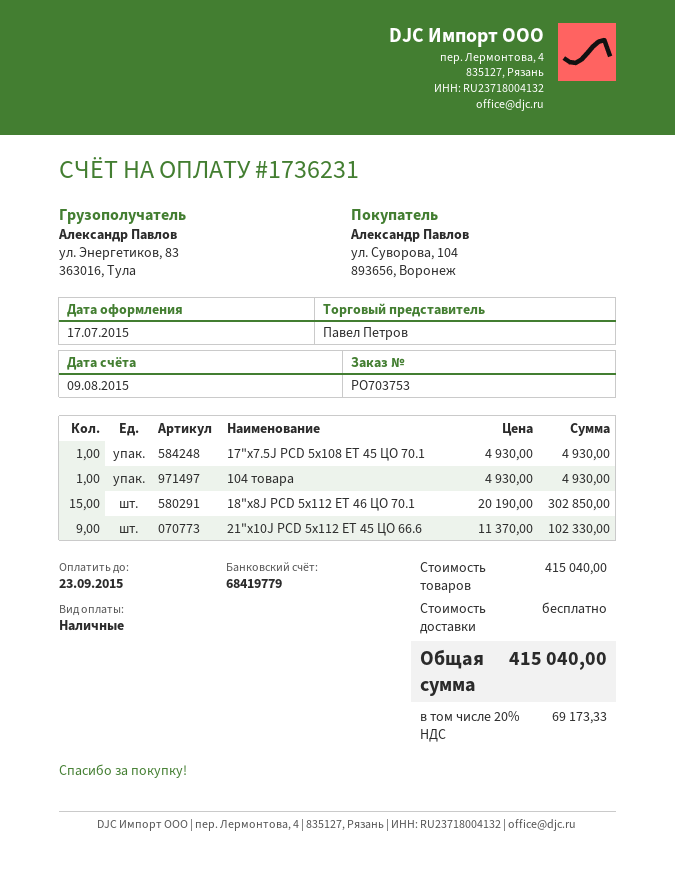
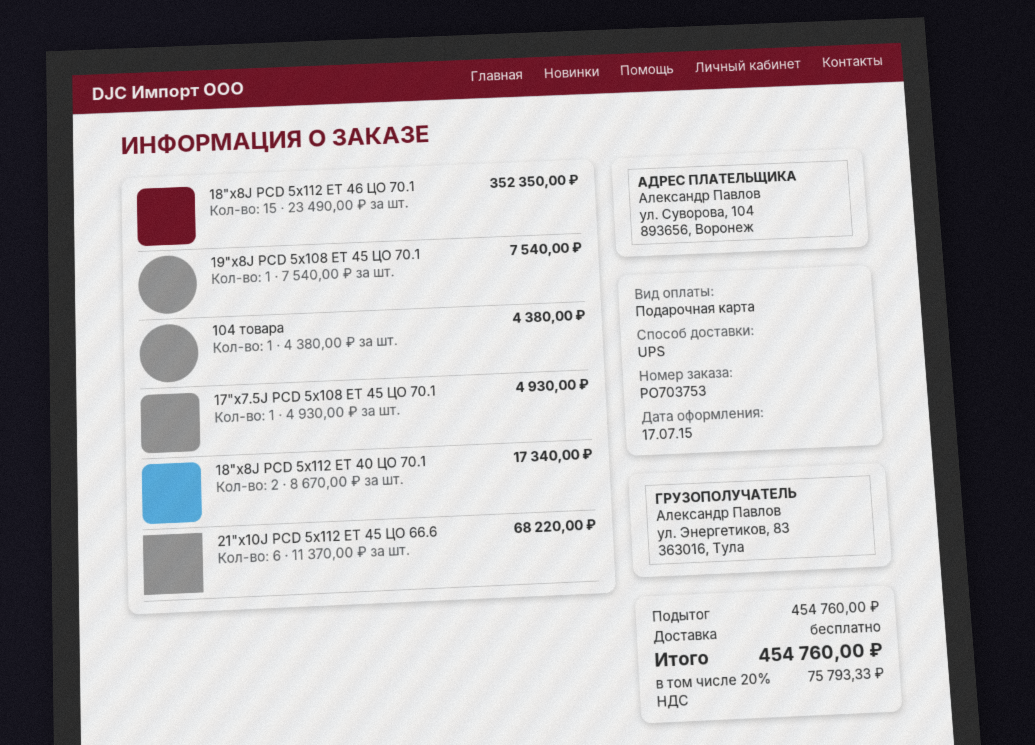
payment method: cash -> gift card
104 товара: 1 x 4930.00 = 4930.00 -> 1 x 4380.00 = 4380.00
18"x8J PCD 5x112 ЕТ 46 ЦО 70.1: 15 x 20190.00 = 302850.00 -> 15 x 23490.00 = 352350.00
21"x10J PCD 5x112 ЕТ 45 ЦО 66.6: 9 x 11370.00 = 102330.00 -> 6 x 11370.00 = 68220.00
19"x8J PCD 5x108 ЕТ 45 ЦО 70.1: none -> 1 x 7540.00 = 7540.00
18"x8J PCD 5x112 ЕТ 40 ЦО 70.1: none -> 2 x 8670.00 = 17340.00
subtotal: 415040.00 -> 454760.00
tax: 20% = 69173.33 -> 20% = 75793.33
total: 415040.00 -> 454760.00

